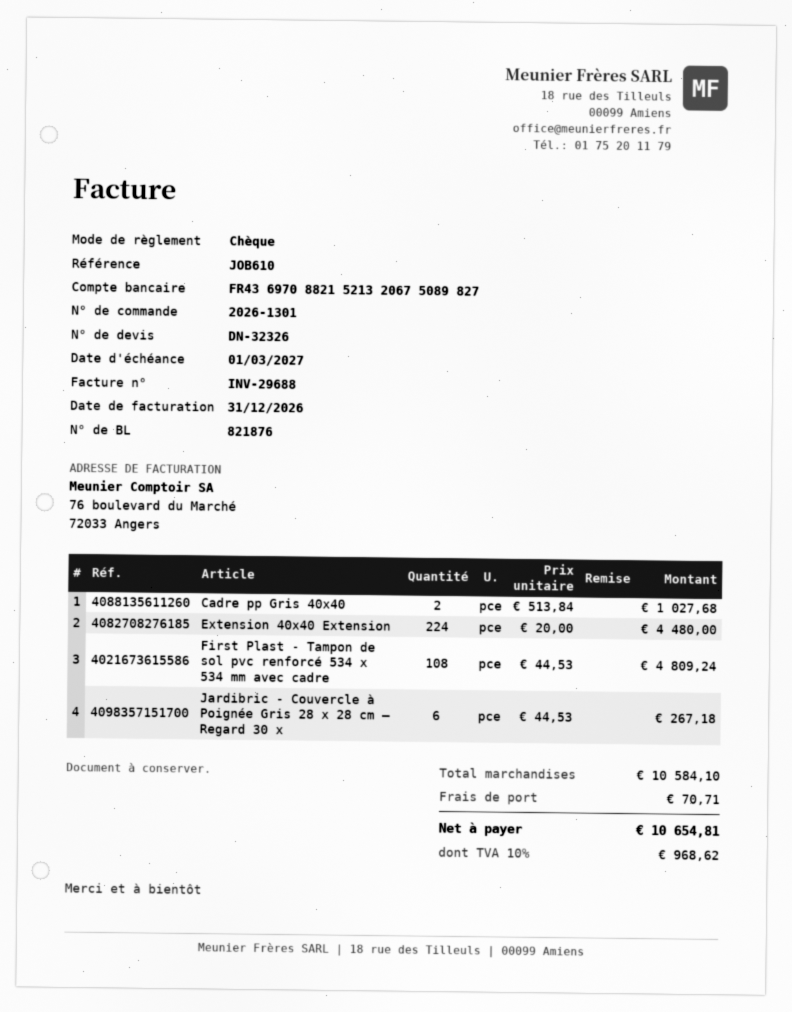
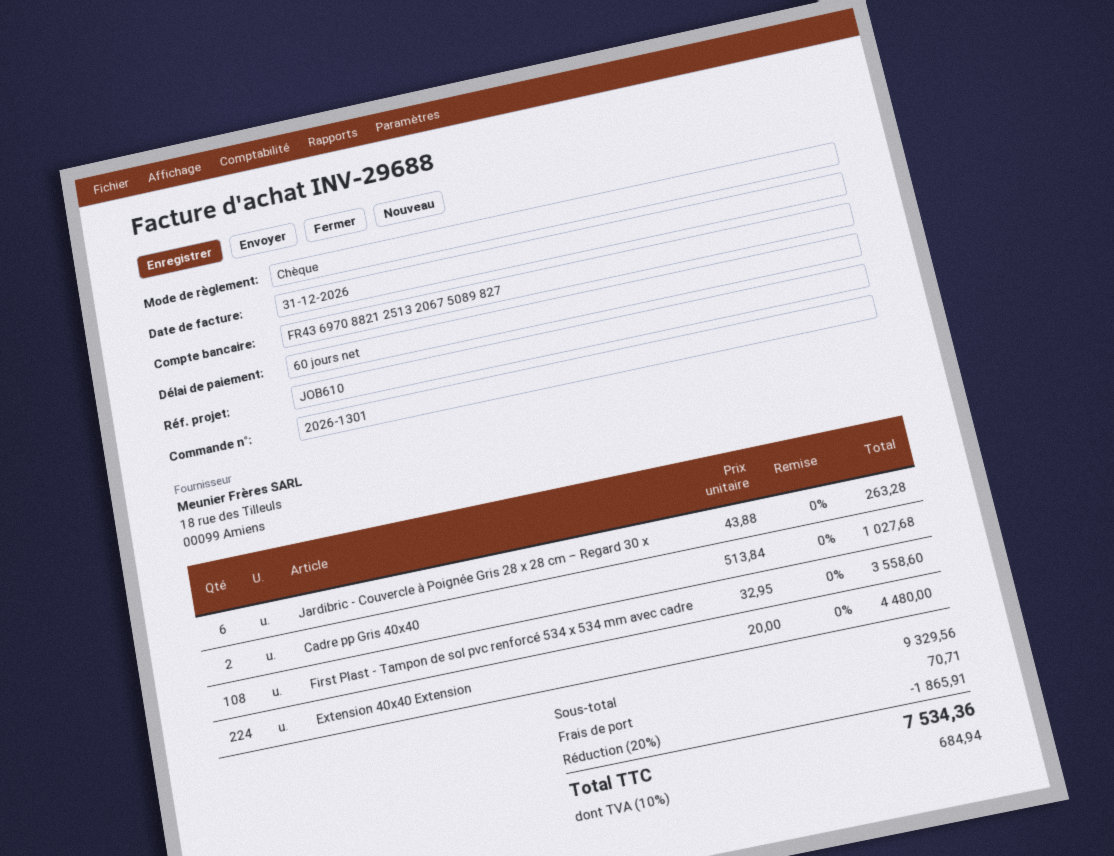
bank account: FR4369708821521320675089827 -> FR4369708821251320675089827
First Plast - Tampon de sol pvc renforcé 534 x 534 mm avec cadre: 108 x 44.53 = 4809.24 -> 108 x 32.95 = 3558.60
Jardibric - Couvercle à Poignée Gris 28 x 28 cm – Regard 30 x: 6 x 44.53 = 267.18 -> 6 x 43.88 = 263.28
subtotal: 10584.10 -> 9329.56
discount: none -> 20% = 1865.91
tax: 10% = 968.62 -> 10% = 684.94
total: 10654.81 -> 7534.36

